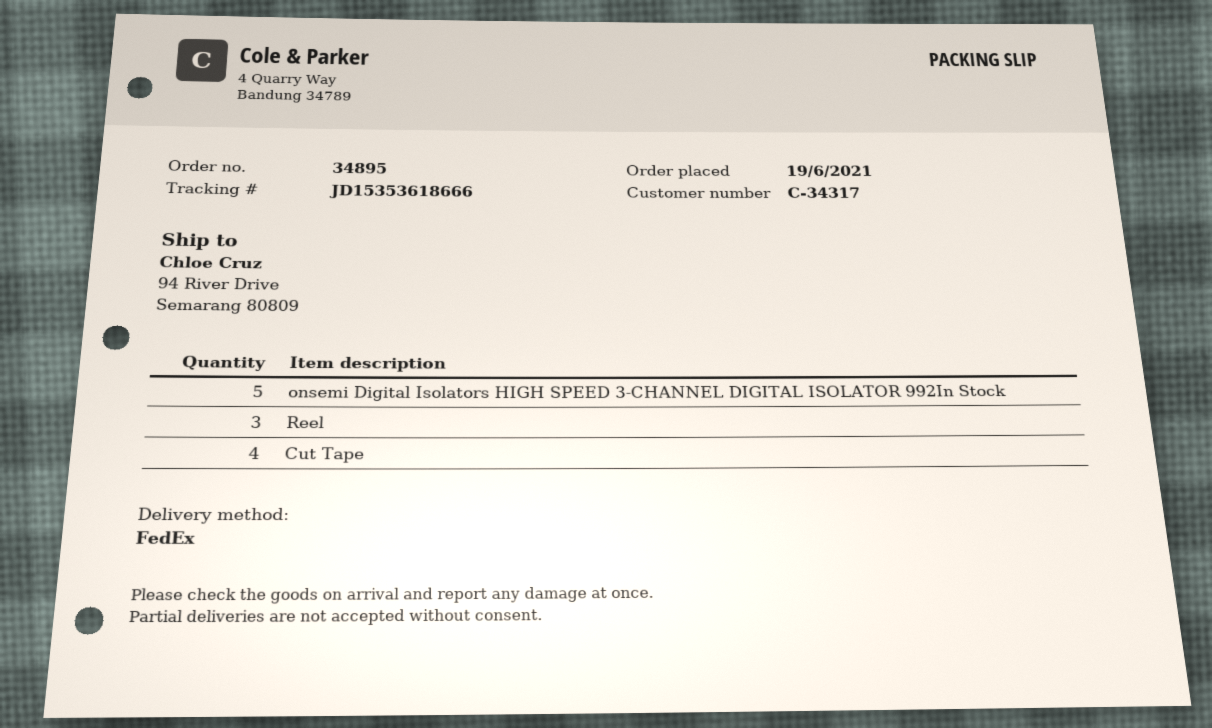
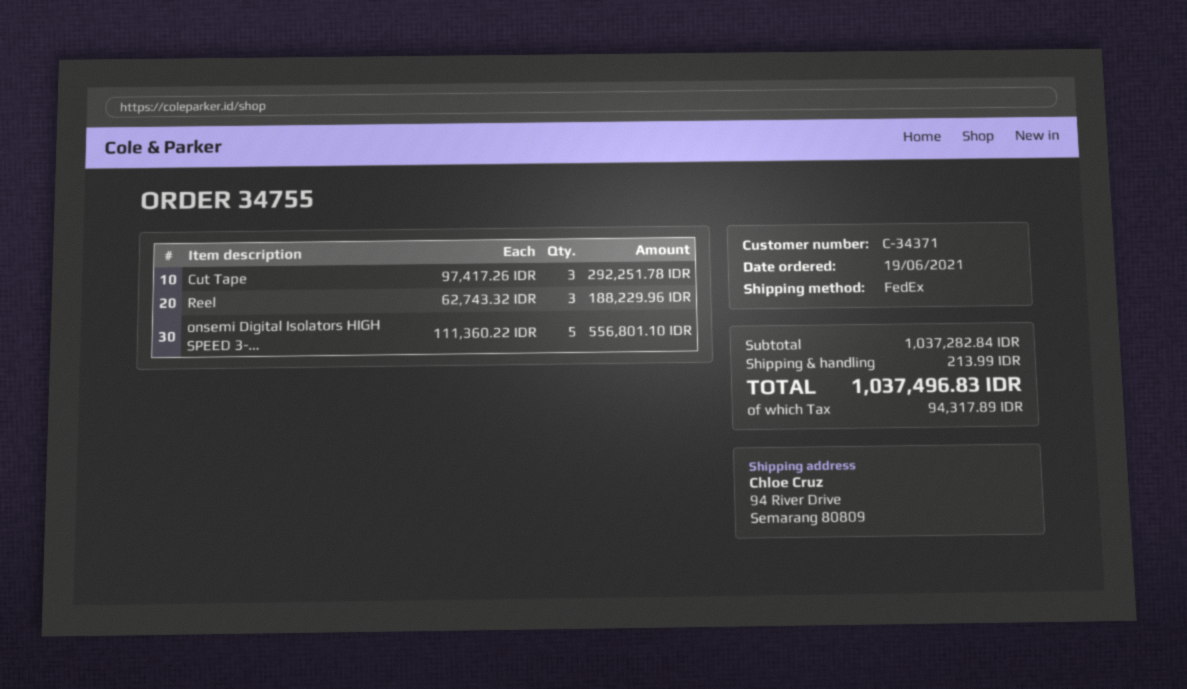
order number: 34895 -> 34755
customer number: C-34317 -> C-34371
Cut Tape: 4 -> 3

